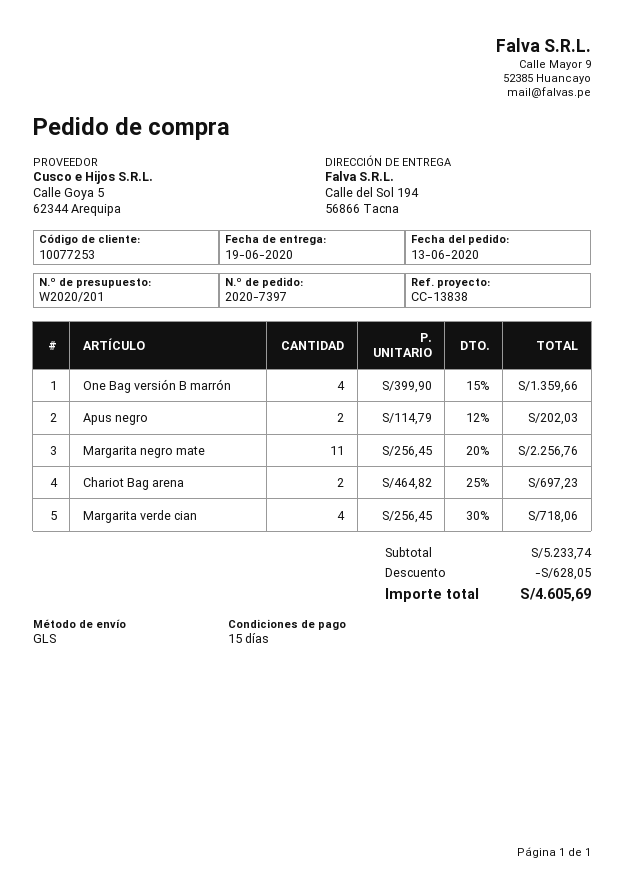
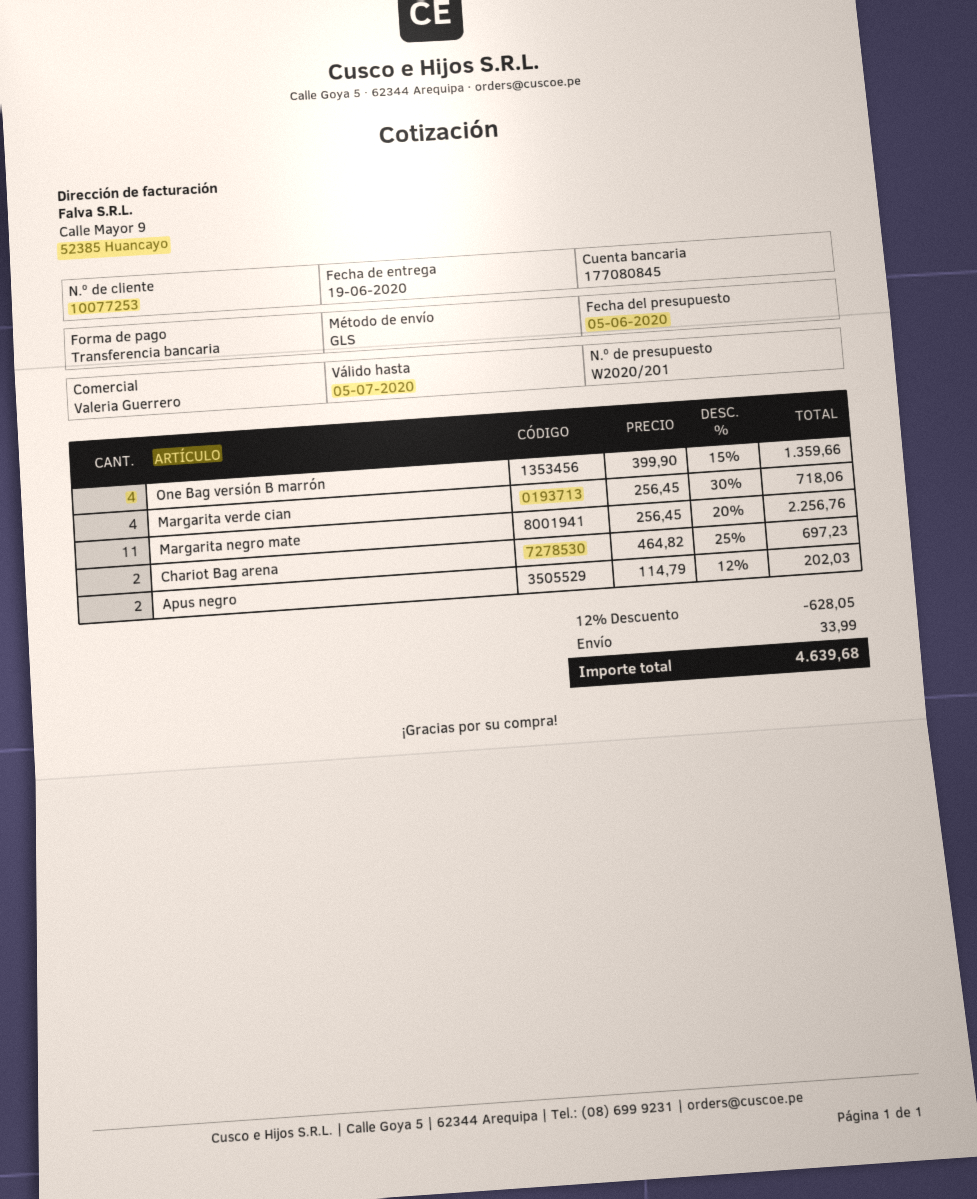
shipping: none -> 33.99
total: 4605.69 -> 4639.68

